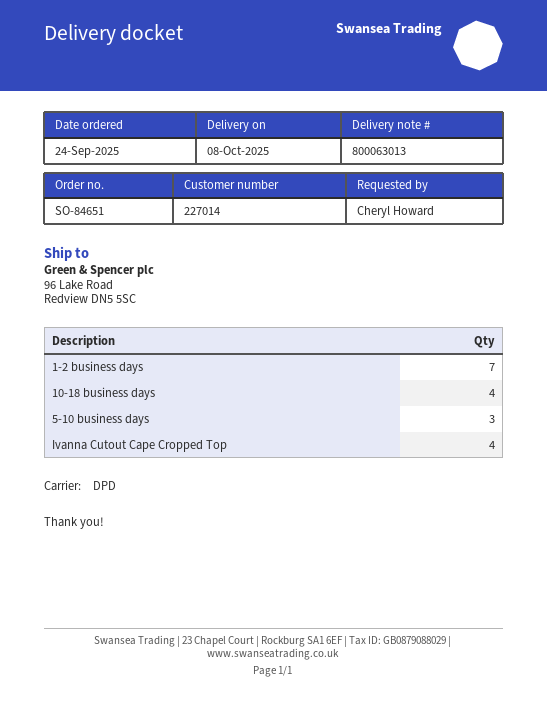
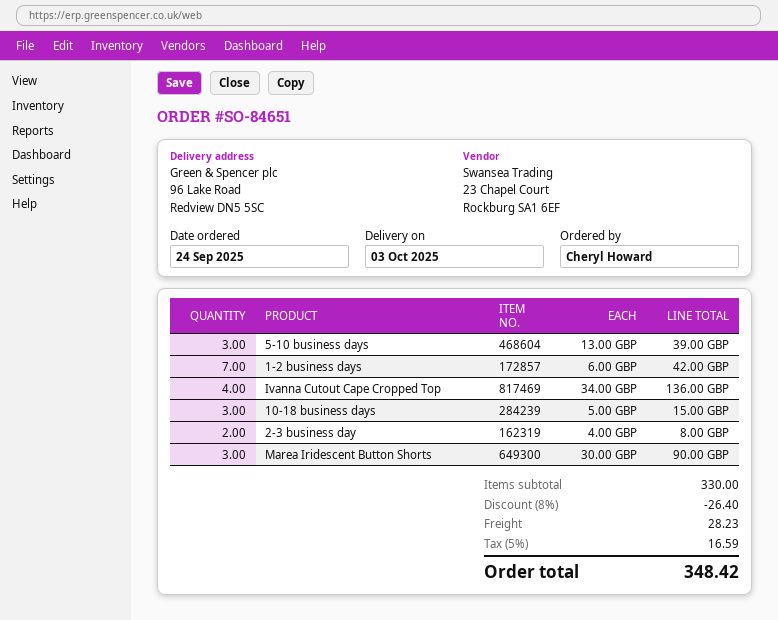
delivery date: 2025-10-08 -> 2025-10-03
10-18 business days: 4 -> 3
2-3 business day: none -> 2
Marea Iridescent Button Shorts: none -> 3

